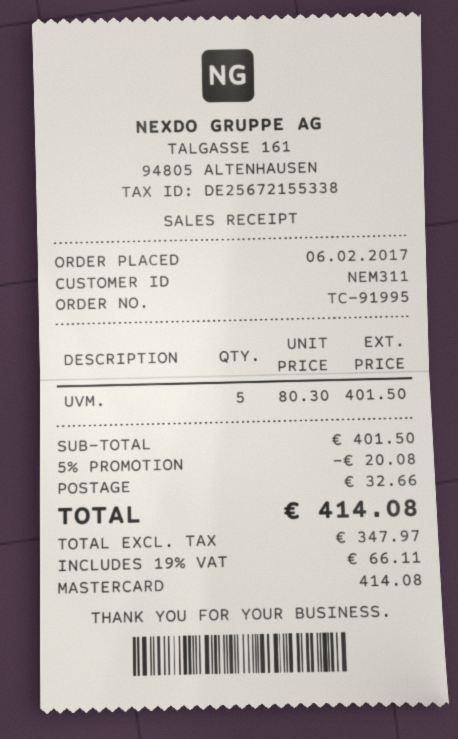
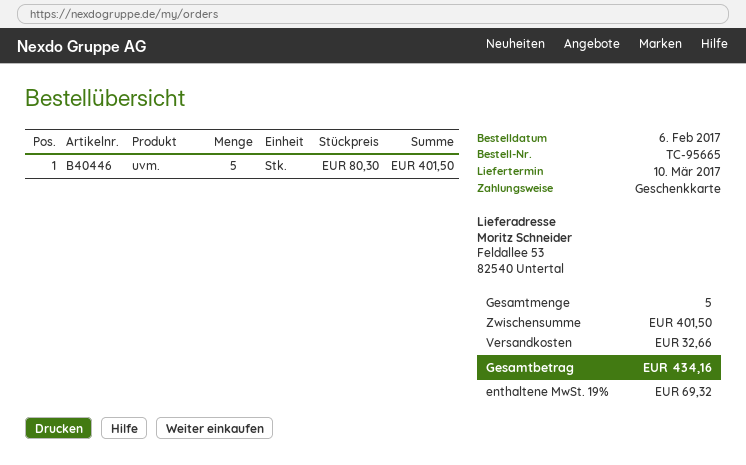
order number: TC-91995 -> TC-95665
payment method: Mastercard -> gift card
discount: 5% = 20.08 -> none
tax: 19% = 66.11 -> 19% = 69.32
total: 414.08 -> 434.16

